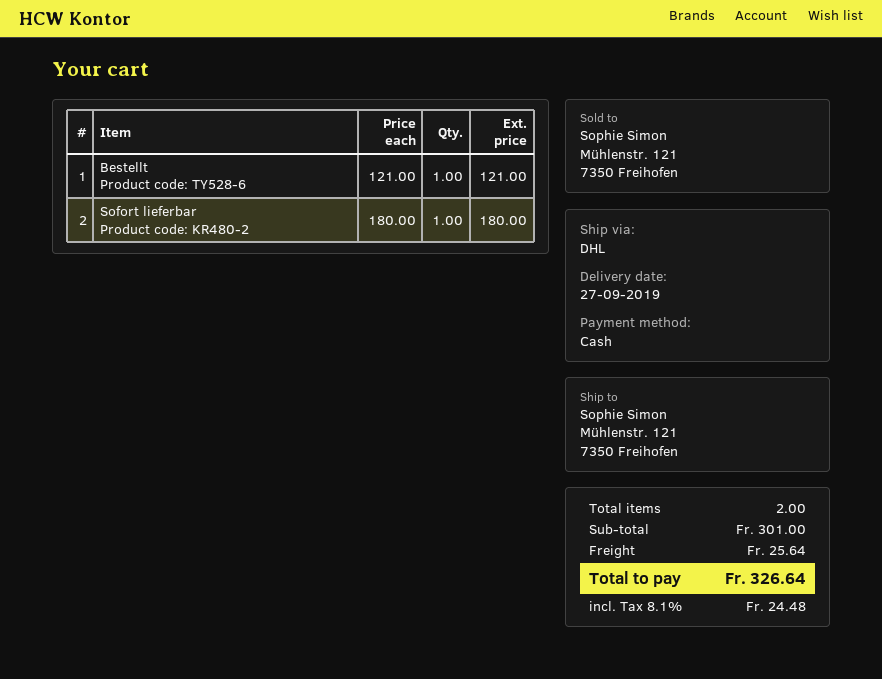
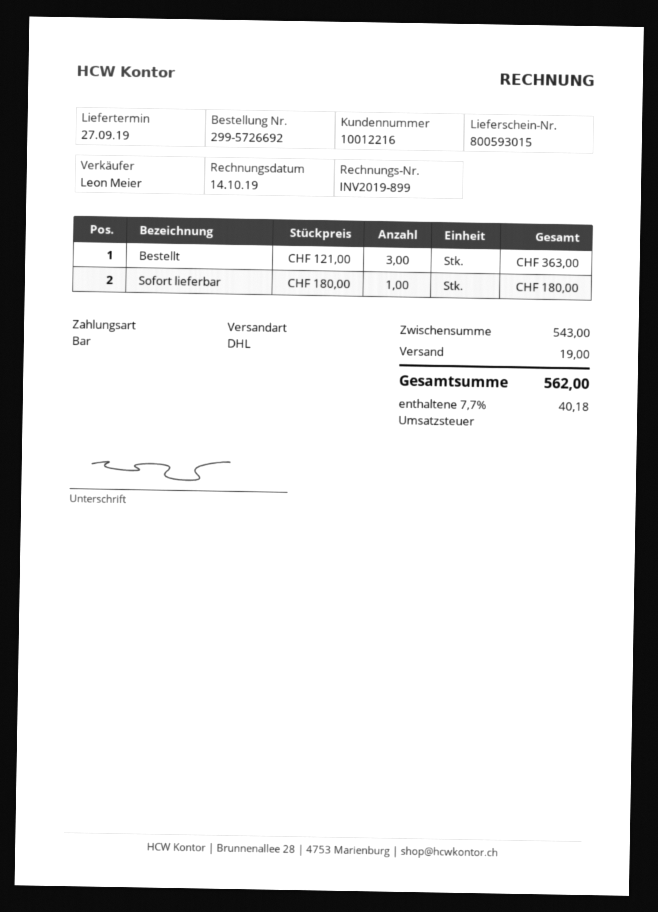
Bestellt: 1 x 121.00 = 121.00 -> 3 x 121.00 = 363.00
subtotal: 301.00 -> 543.00
shipping: 25.64 -> 19.00
tax: 8.1% = 24.48 -> 7.7% = 40.18
total: 326.64 -> 562.00

